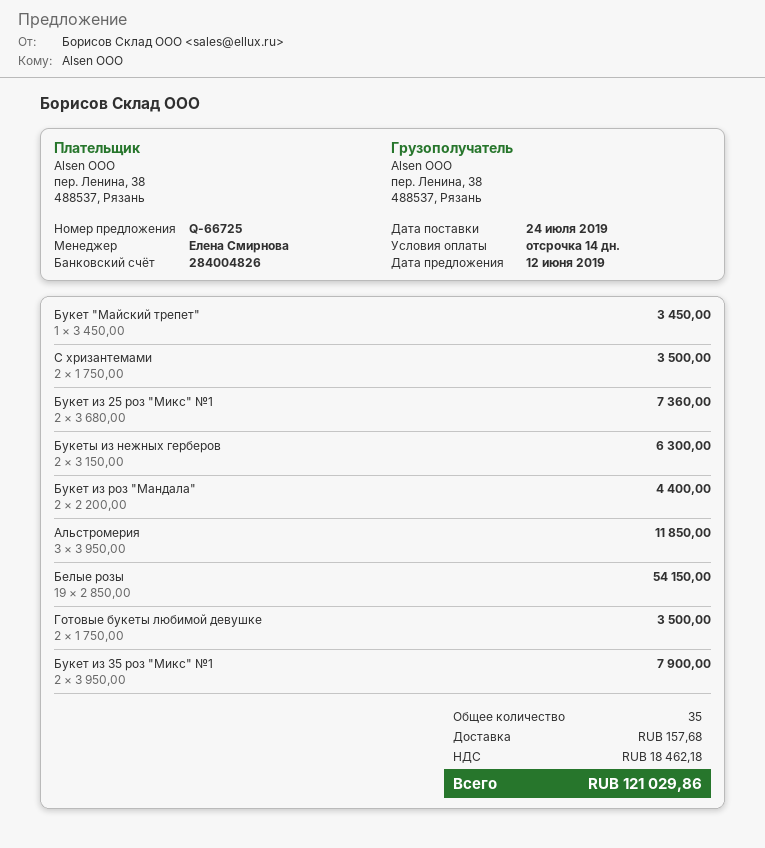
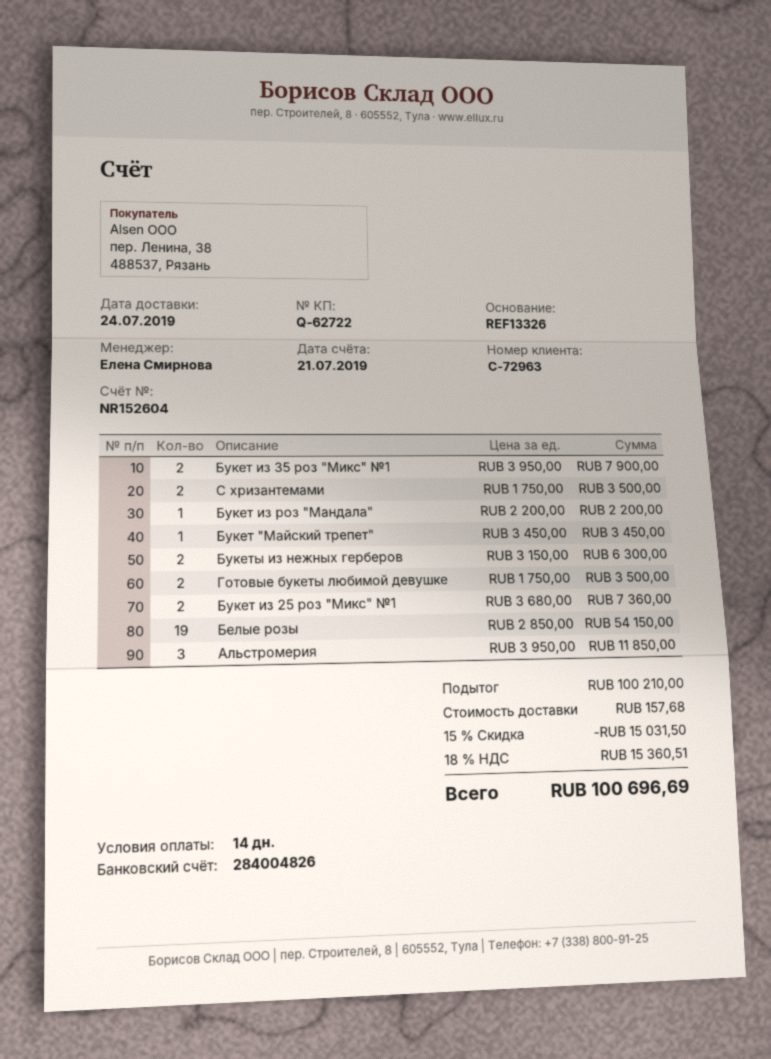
quote number: Q-66725 -> Q-62722
Букет из роз "Мандала": 2 x 2200.00 = 4400.00 -> 1 x 2200.00 = 2200.00
discount: none -> 15% = 15031.50
tax: 18462.18 -> 15360.51
total: 121029.86 -> 100696.69

